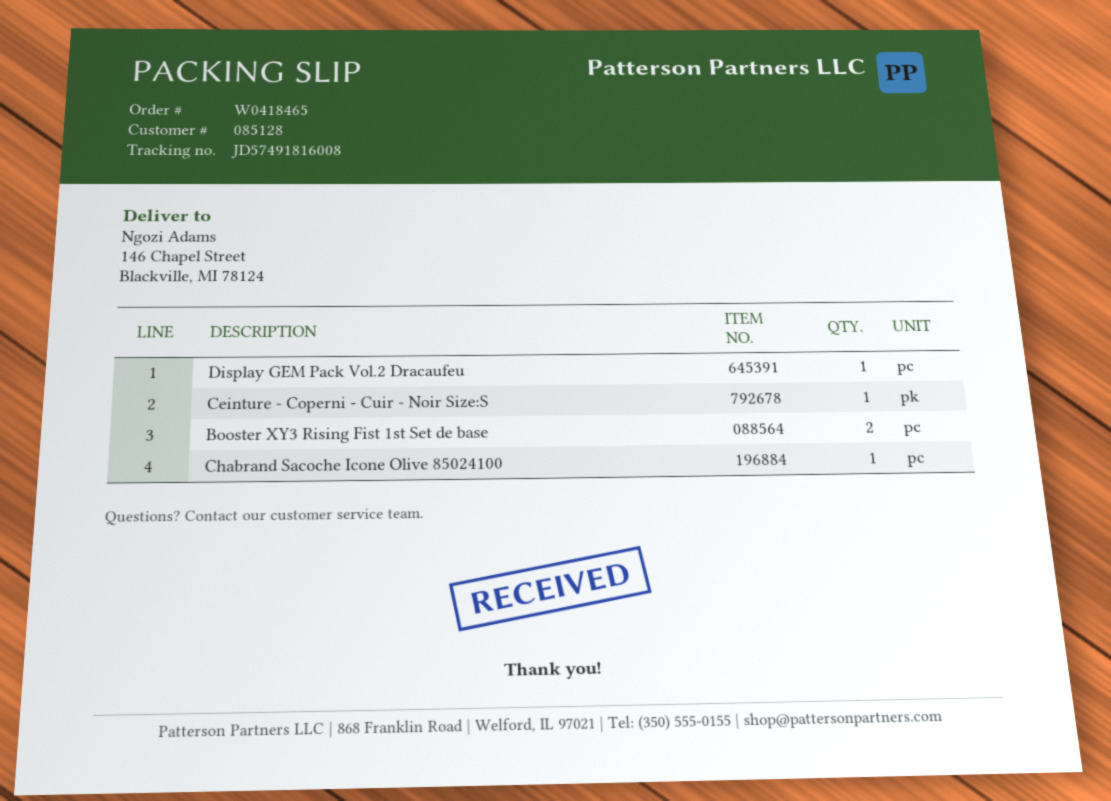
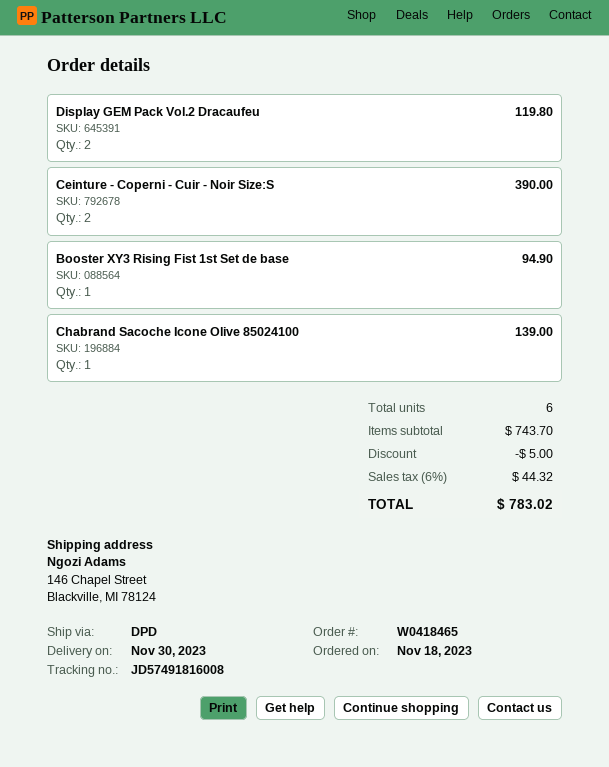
Display GEM Pack Vol.2 Dracaufeu: 1 -> 2
Ceinture - Coperni - Cuir - Noir Size:S: 1 -> 2
Booster XY3 Rising Fist 1st Set de base: 2 -> 1

